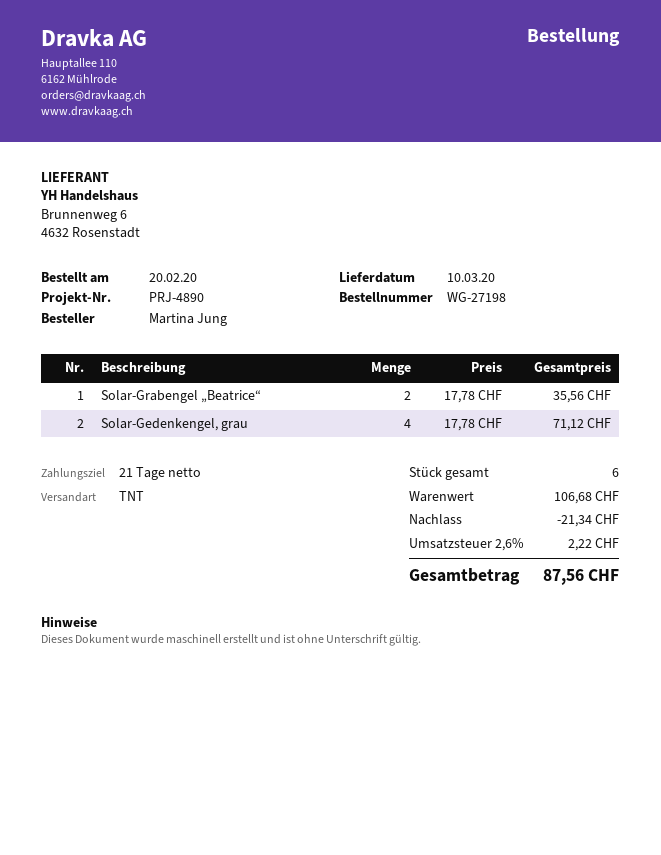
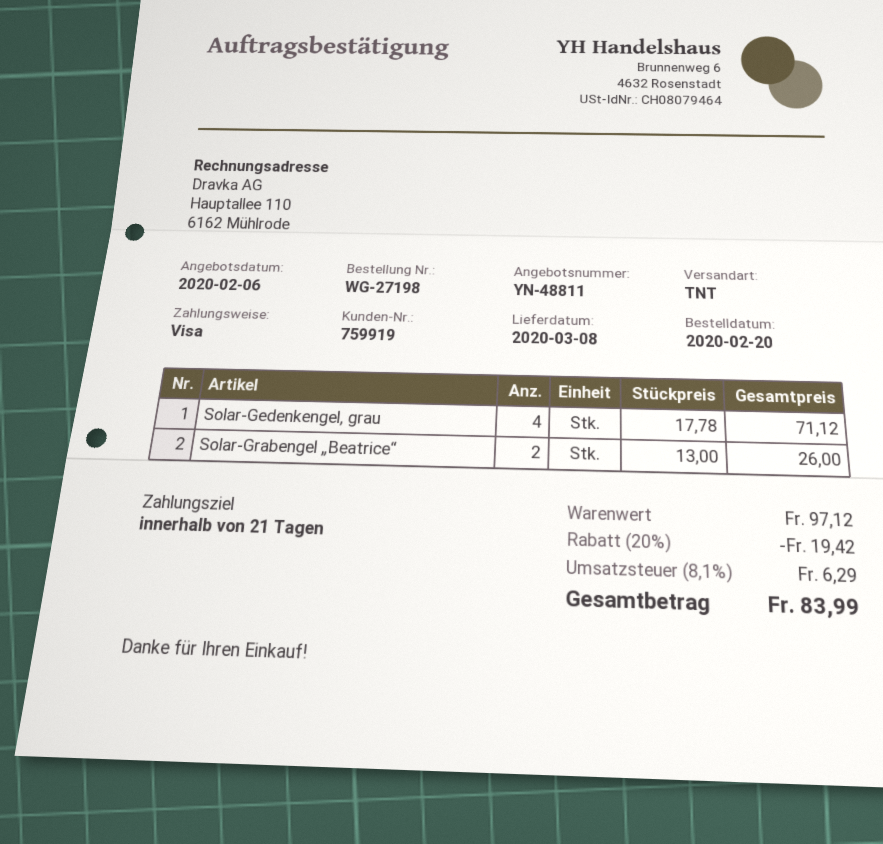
delivery date: 2020-03-10 -> 2020-03-08
Solar-Grabengel „Beatrice“: 2 x 17.78 = 35.56 -> 2 x 13.00 = 26.00
subtotal: 106.68 -> 97.12
discount: 21.34 -> 19.42
tax: 2.6% = 2.22 -> 8.1% = 6.29
total: 87.56 -> 83.99

